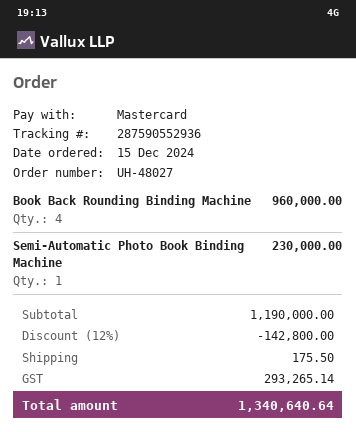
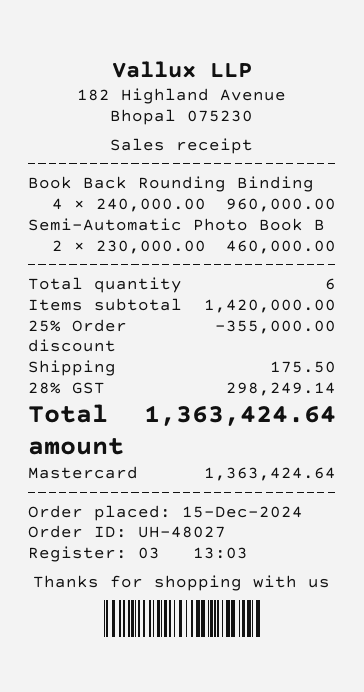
Semi-Automatic Photo Book Binding Machine: 1 for 230000.00 -> 2 for 460000.00
subtotal: 1190000.00 -> 1420000.00
discount: 12% = 142800.00 -> 25% = 355000.00
tax: 293265.14 -> 298249.14
total: 1340640.64 -> 1363424.64

